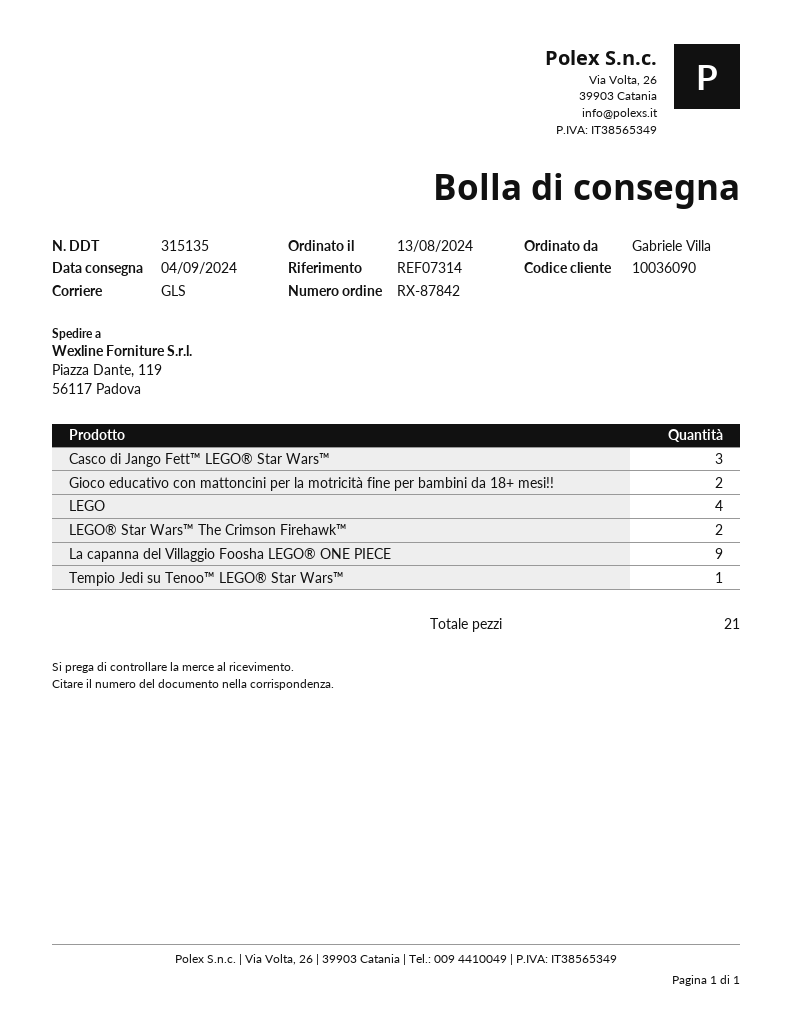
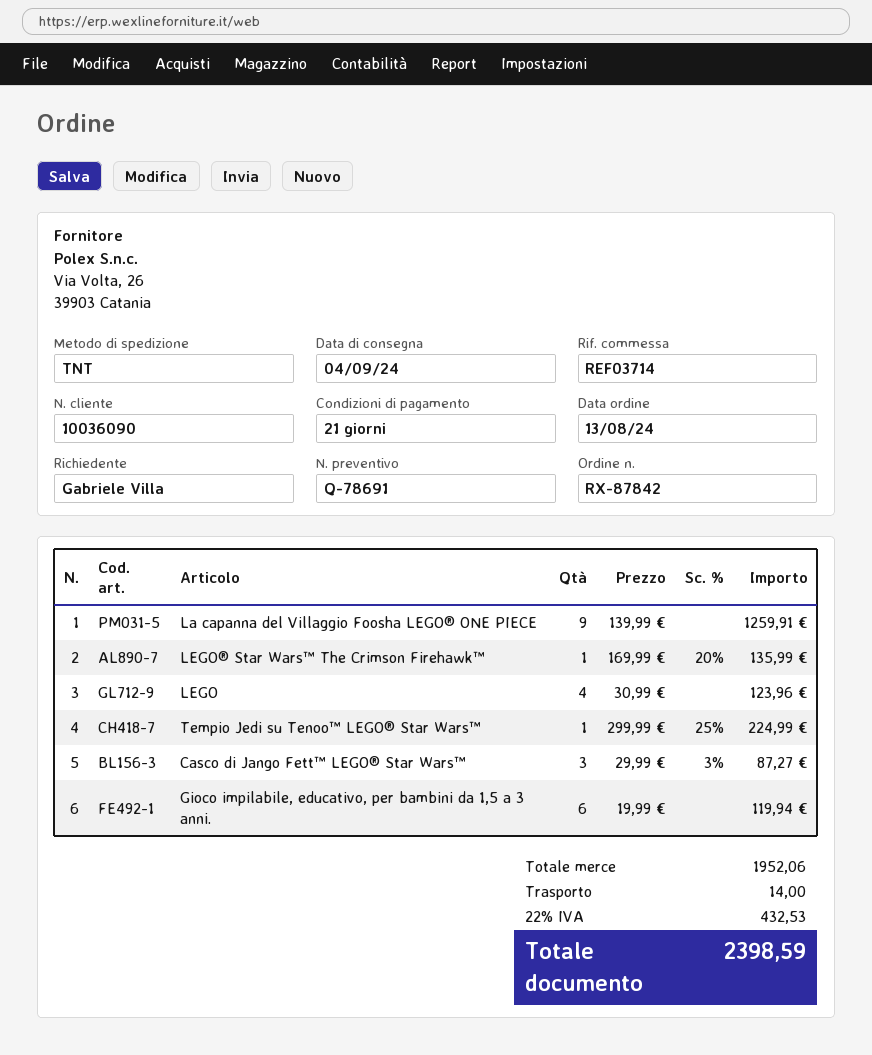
reference: REF07314 -> REF03714
shipping method: GLS -> TNT
Gioco educativo con mattoncini per la motricità fine per bambini da 18+ mesi!!: 2 -> none
LEGO® Star Wars™ The Crimson Firehawk™: 2 -> 1
Gioco impilabile, educativo, per bambini da 1,5 a 3 anni.: none -> 6

